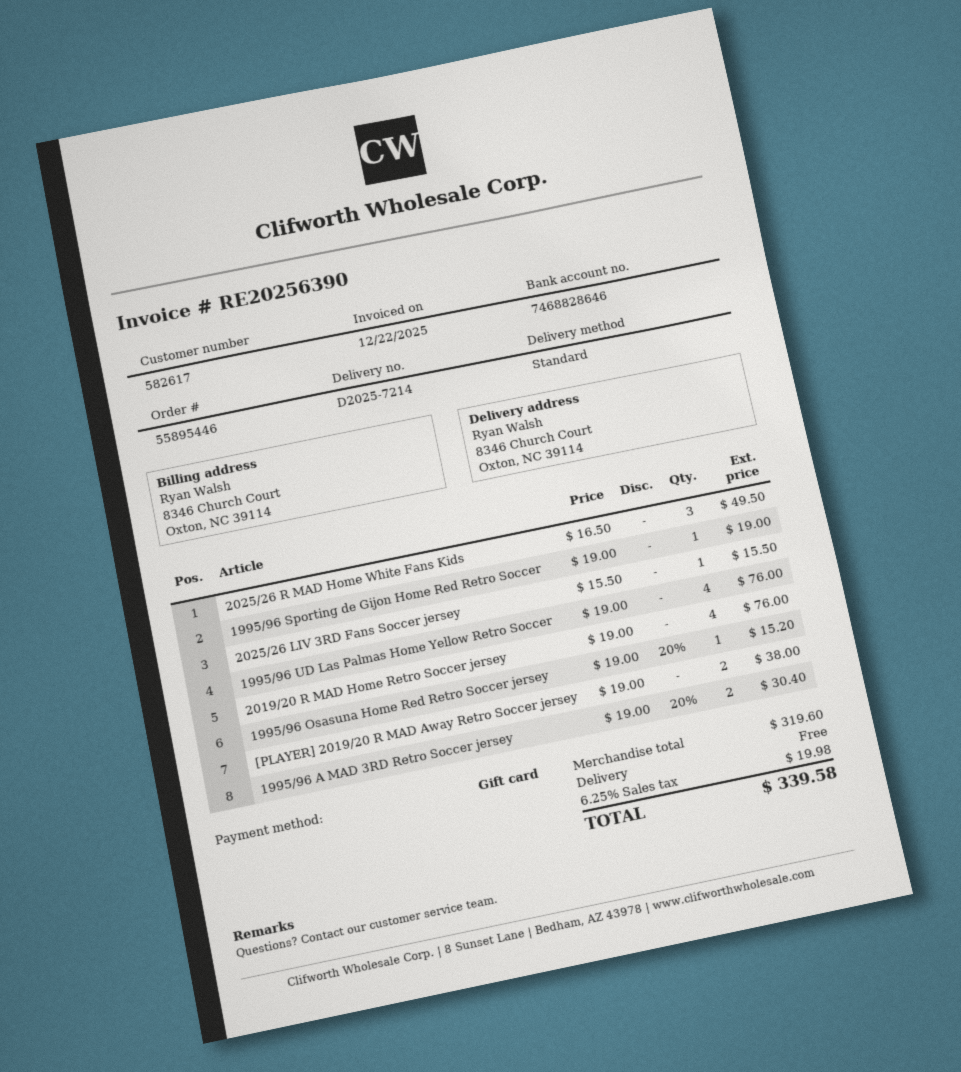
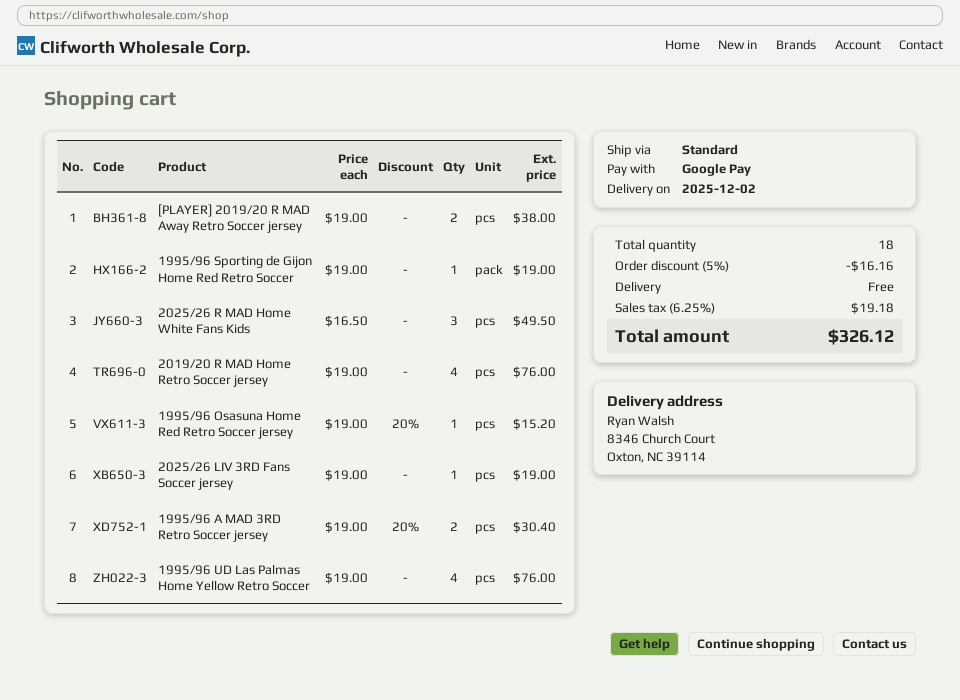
payment method: gift card -> Google Pay
2025/26 LIV 3RD Fans Soccer jersey: 1 x 15.50 = 15.50 -> 1 x 19.00 = 19.00
discount: none -> 5% = 16.16
tax: 6.25% = 19.98 -> 6.25% = 19.18
total: 339.58 -> 326.12

